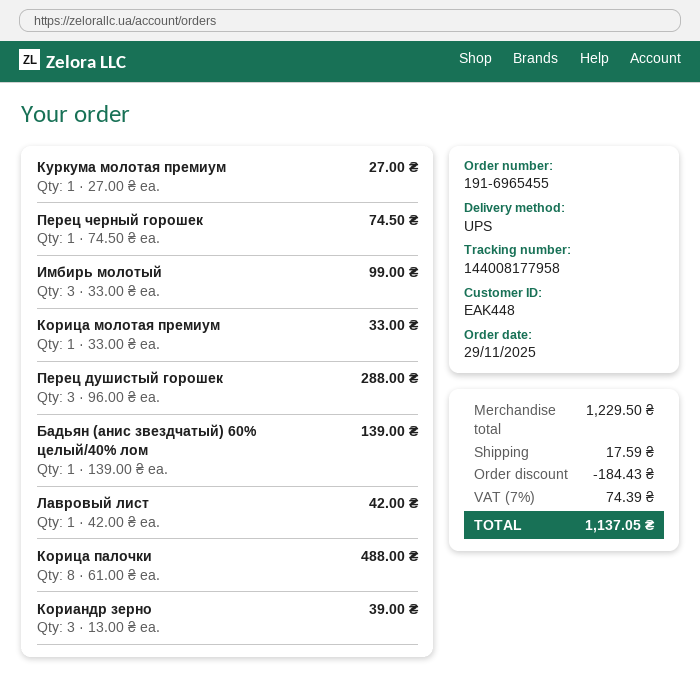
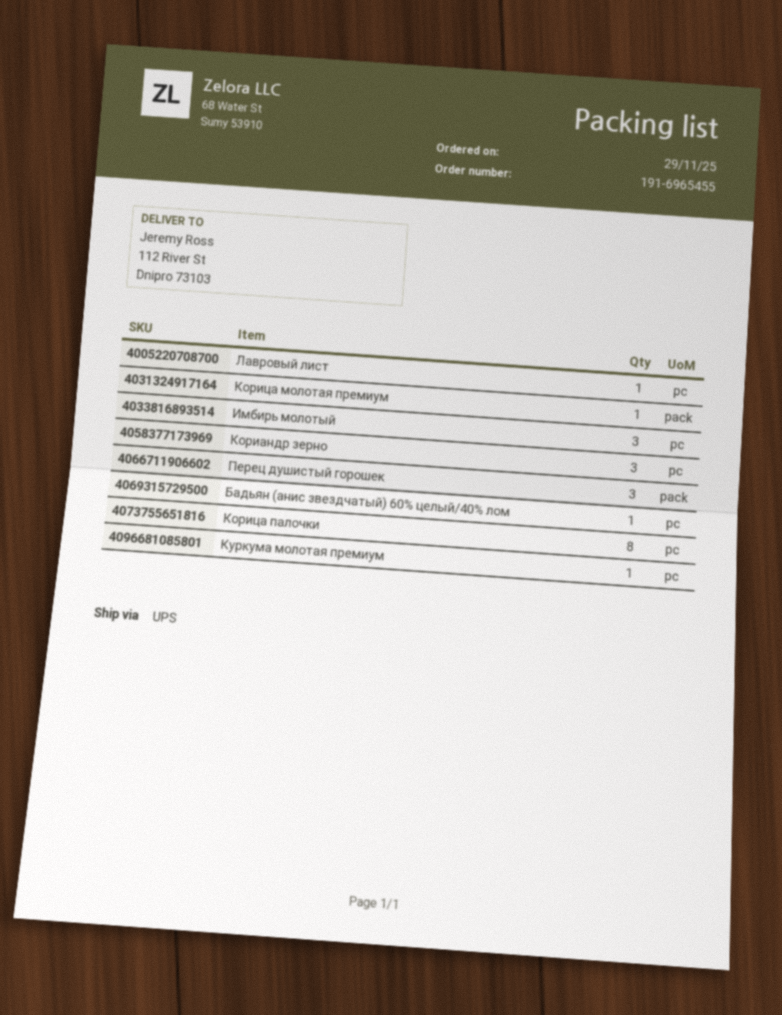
Перец черный горошек: 1 -> none

